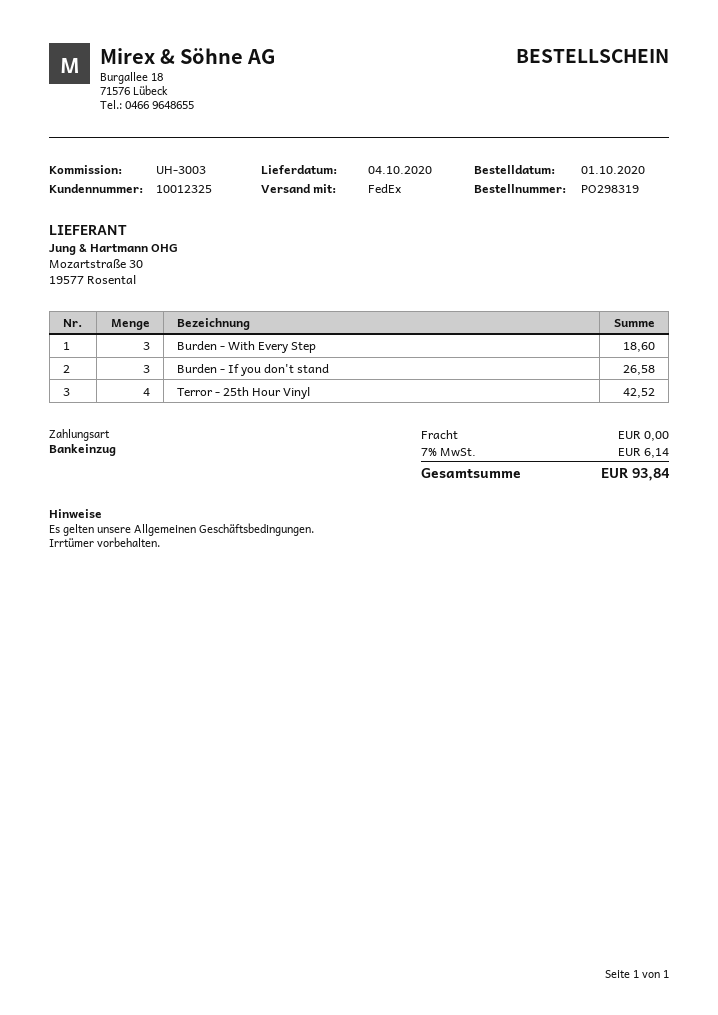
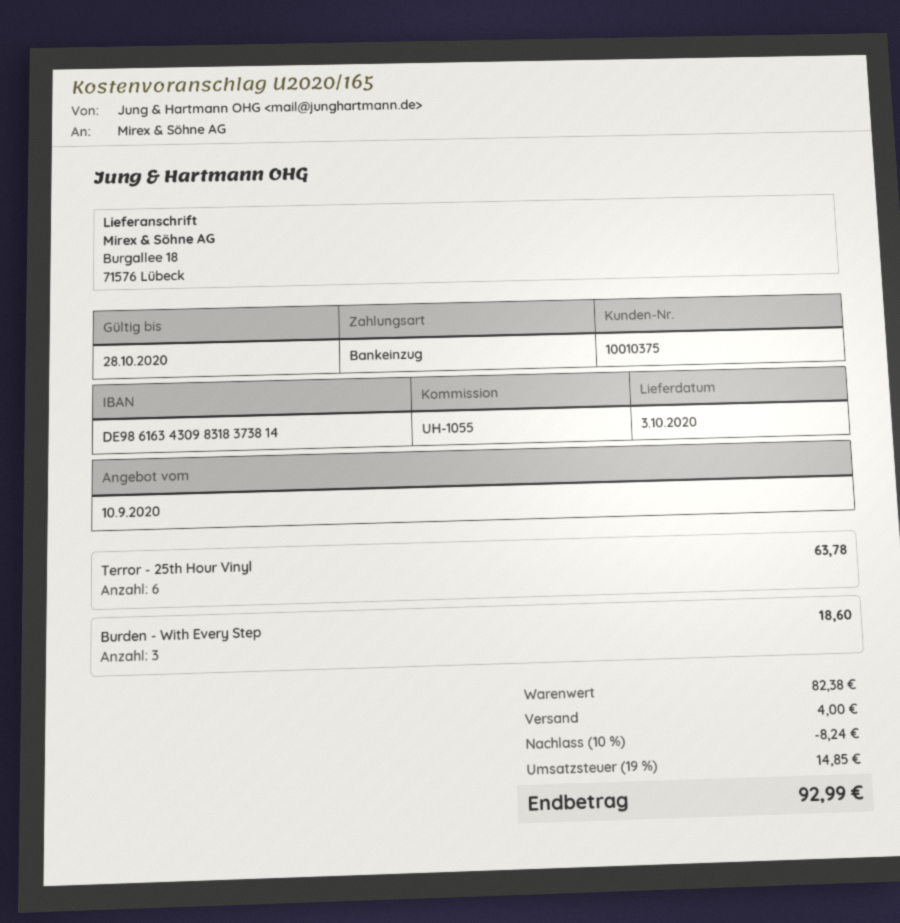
delivery date: 2020-10-04 -> 2020-10-03
customer number: 10012325 -> 10010375
reference: UH-3003 -> UH-1055
Burden - If you don't stand: 3 for 26.58 -> none
Terror - 25th Hour Vinyl: 4 for 42.52 -> 6 for 63.78
discount: none -> 10% = 8.24
shipping: 0.00 -> 4.00
tax: 7% = 6.14 -> 19% = 14.85
total: 93.84 -> 92.99

